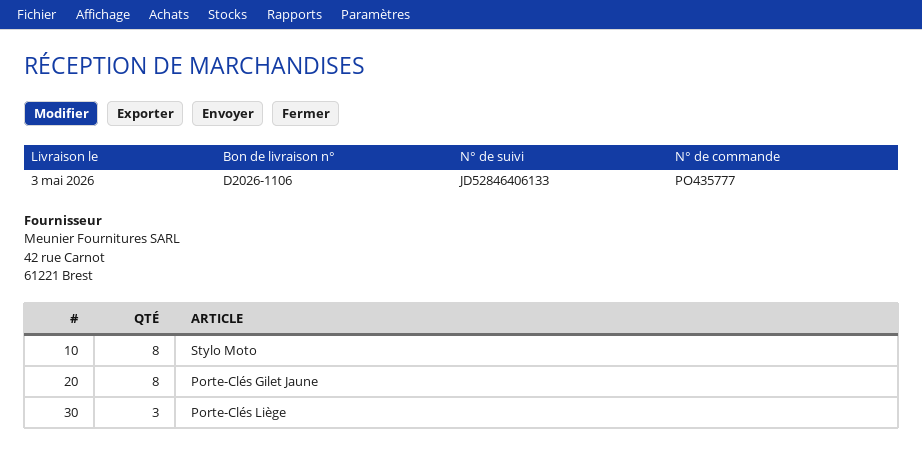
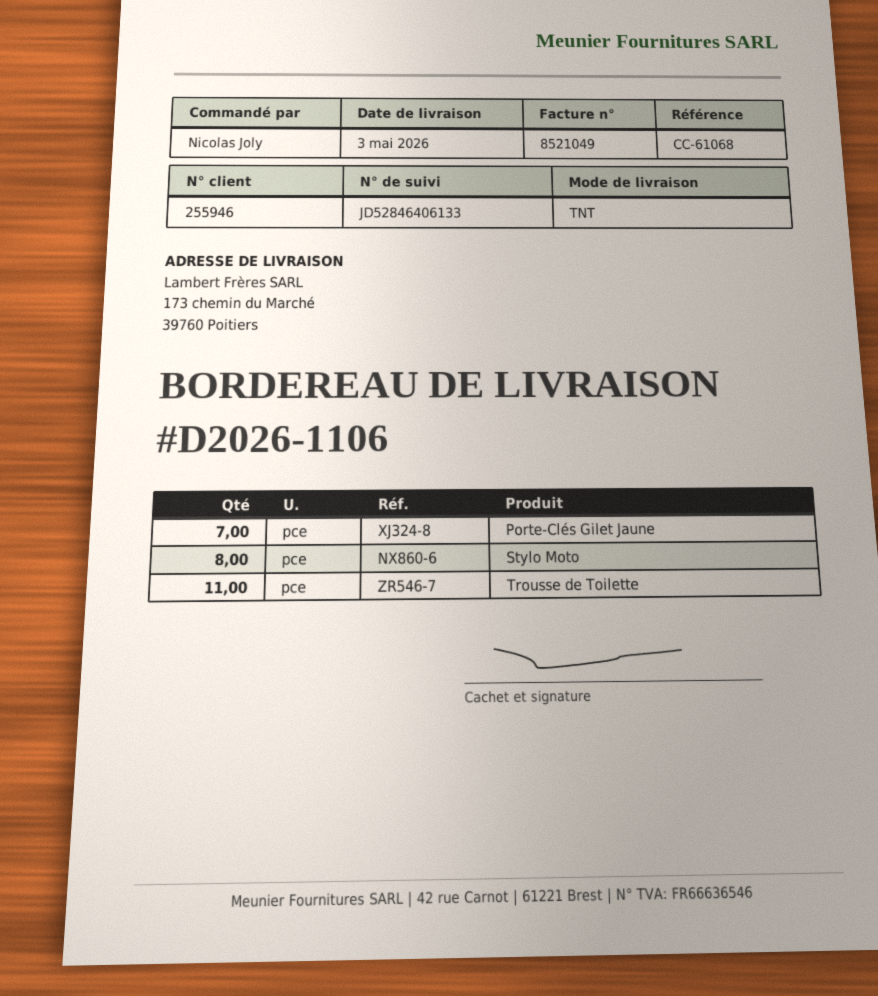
Porte-Clés Gilet Jaune: 8 -> 7
Porte-Clés Liège: 3 -> none
Trousse de Toilette: none -> 11

